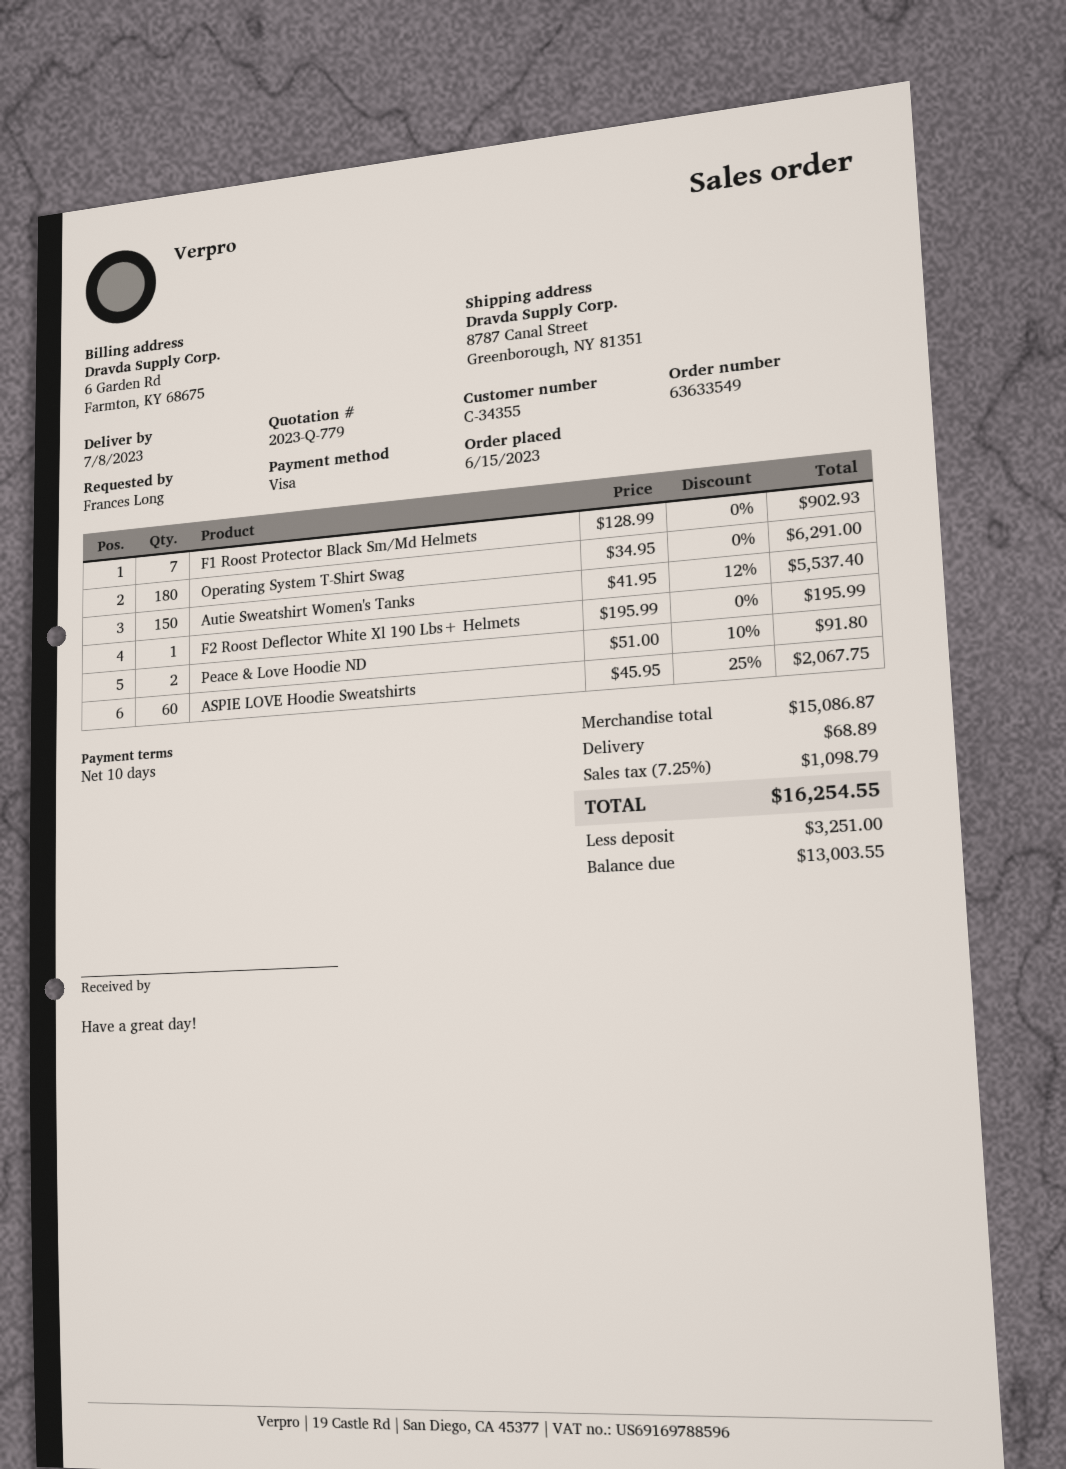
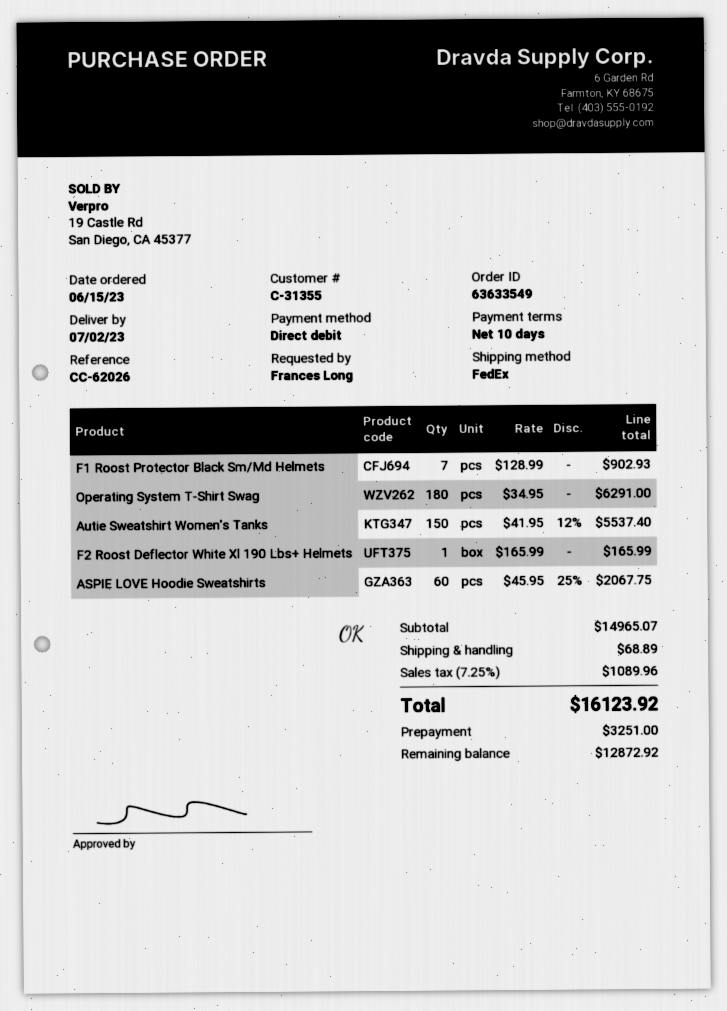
delivery date: 2023-07-08 -> 2023-07-02
customer number: C-34355 -> C-31355
payment method: Visa -> direct debit
F2 Roost Deflector White Xl 190 Lbs+ Helmets: 1 x 195.99 = 195.99 -> 1 x 165.99 = 165.99
Peace & Love Hoodie ND: 2 x 51.00 - 10% = 91.80 -> none
subtotal: 15086.87 -> 14965.07
tax: 7.25% = 1098.79 -> 7.25% = 1089.96
total: 16254.55 -> 16123.92
balance: 13003.55 -> 12872.92

